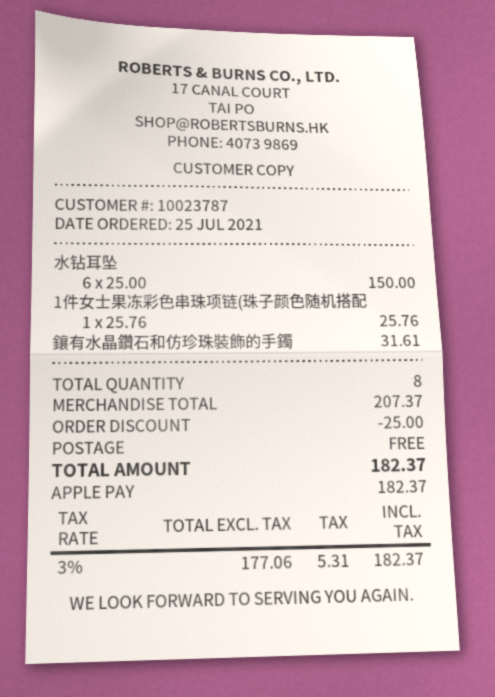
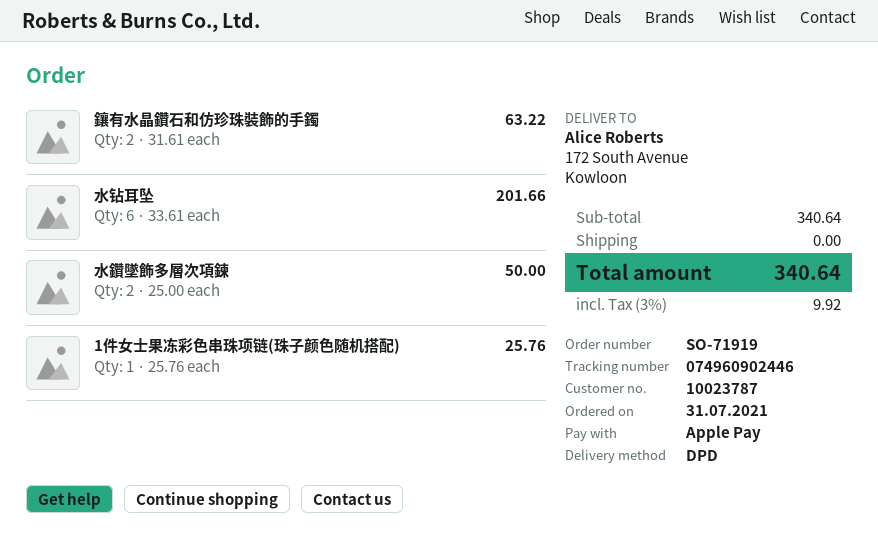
order date: 2021-07-25 -> 2021-07-31
水钻耳坠: 6 x 25.00 = 150.00 -> 6 x 33.61 = 201.66
鑲有水晶鑽石和仿珍珠裝飾的手鐲: 1 x 31.61 = 31.61 -> 2 x 31.61 = 63.22
水鑽墜飾多層次項鍊: none -> 2 x 25.00 = 50.00
subtotal: 207.37 -> 340.64
discount: 25.00 -> none
tax: 3% = 5.31 -> 3% = 9.92
total: 182.37 -> 340.64

